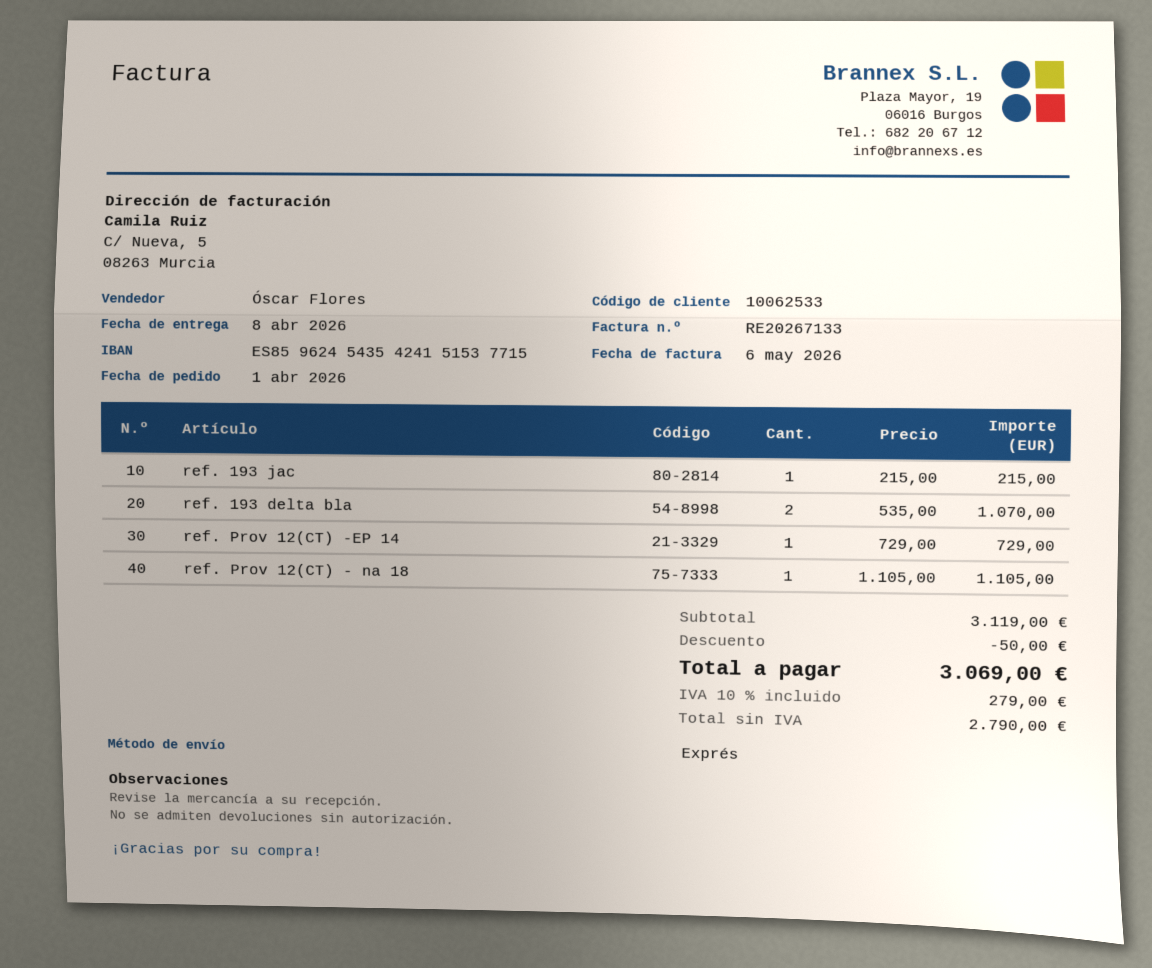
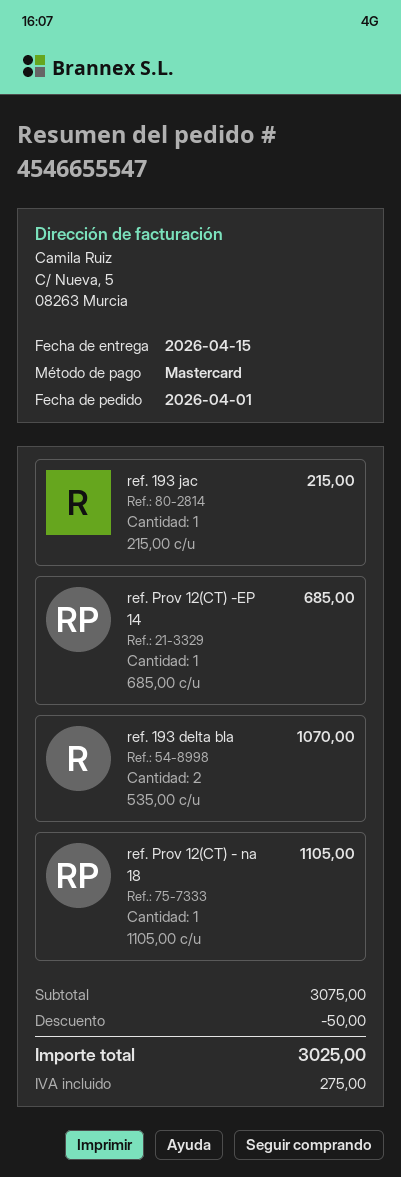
delivery date: 2026-04-08 -> 2026-04-15
ref. Prov 12(CT) -EP 14: 1 x 729.00 = 729.00 -> 1 x 685.00 = 685.00
subtotal: 3119.00 -> 3075.00
tax: 279.00 -> 275.00
total: 3069.00 -> 3025.00

